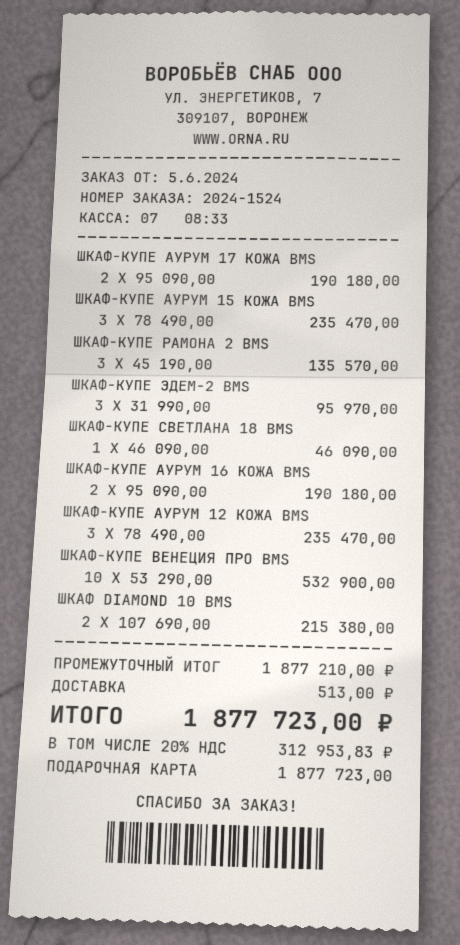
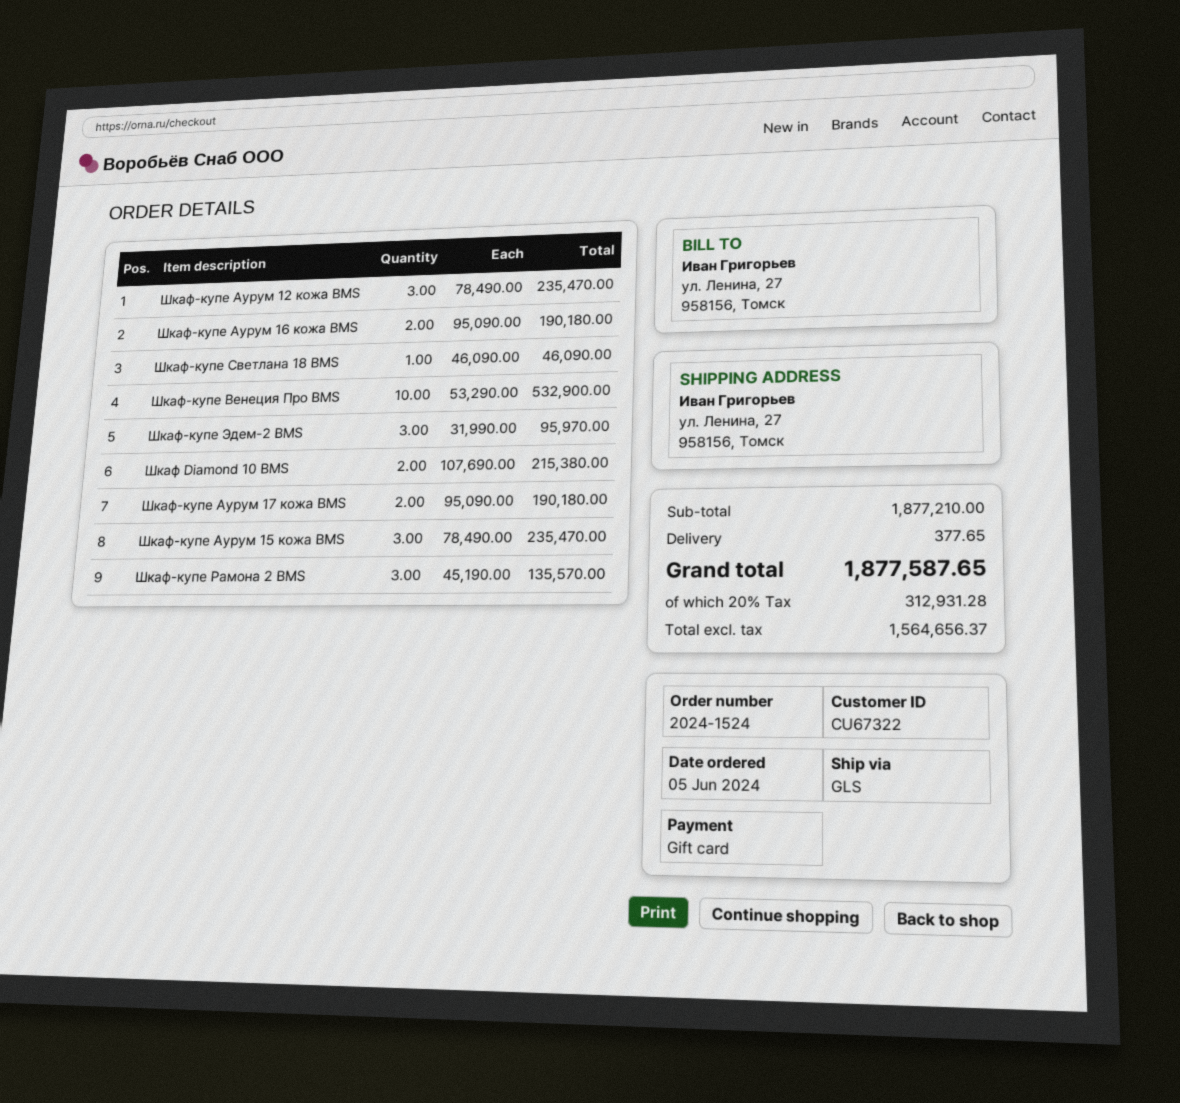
shipping: 513.00 -> 377.65
tax: 20% = 312953.83 -> 20% = 312931.28
total: 1877723.00 -> 1877587.65

